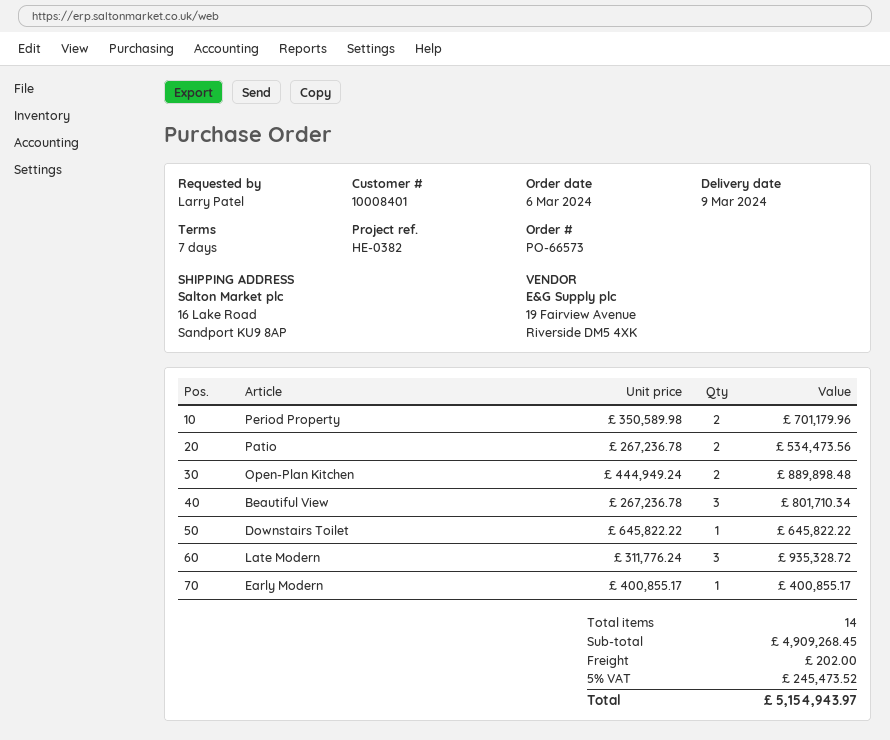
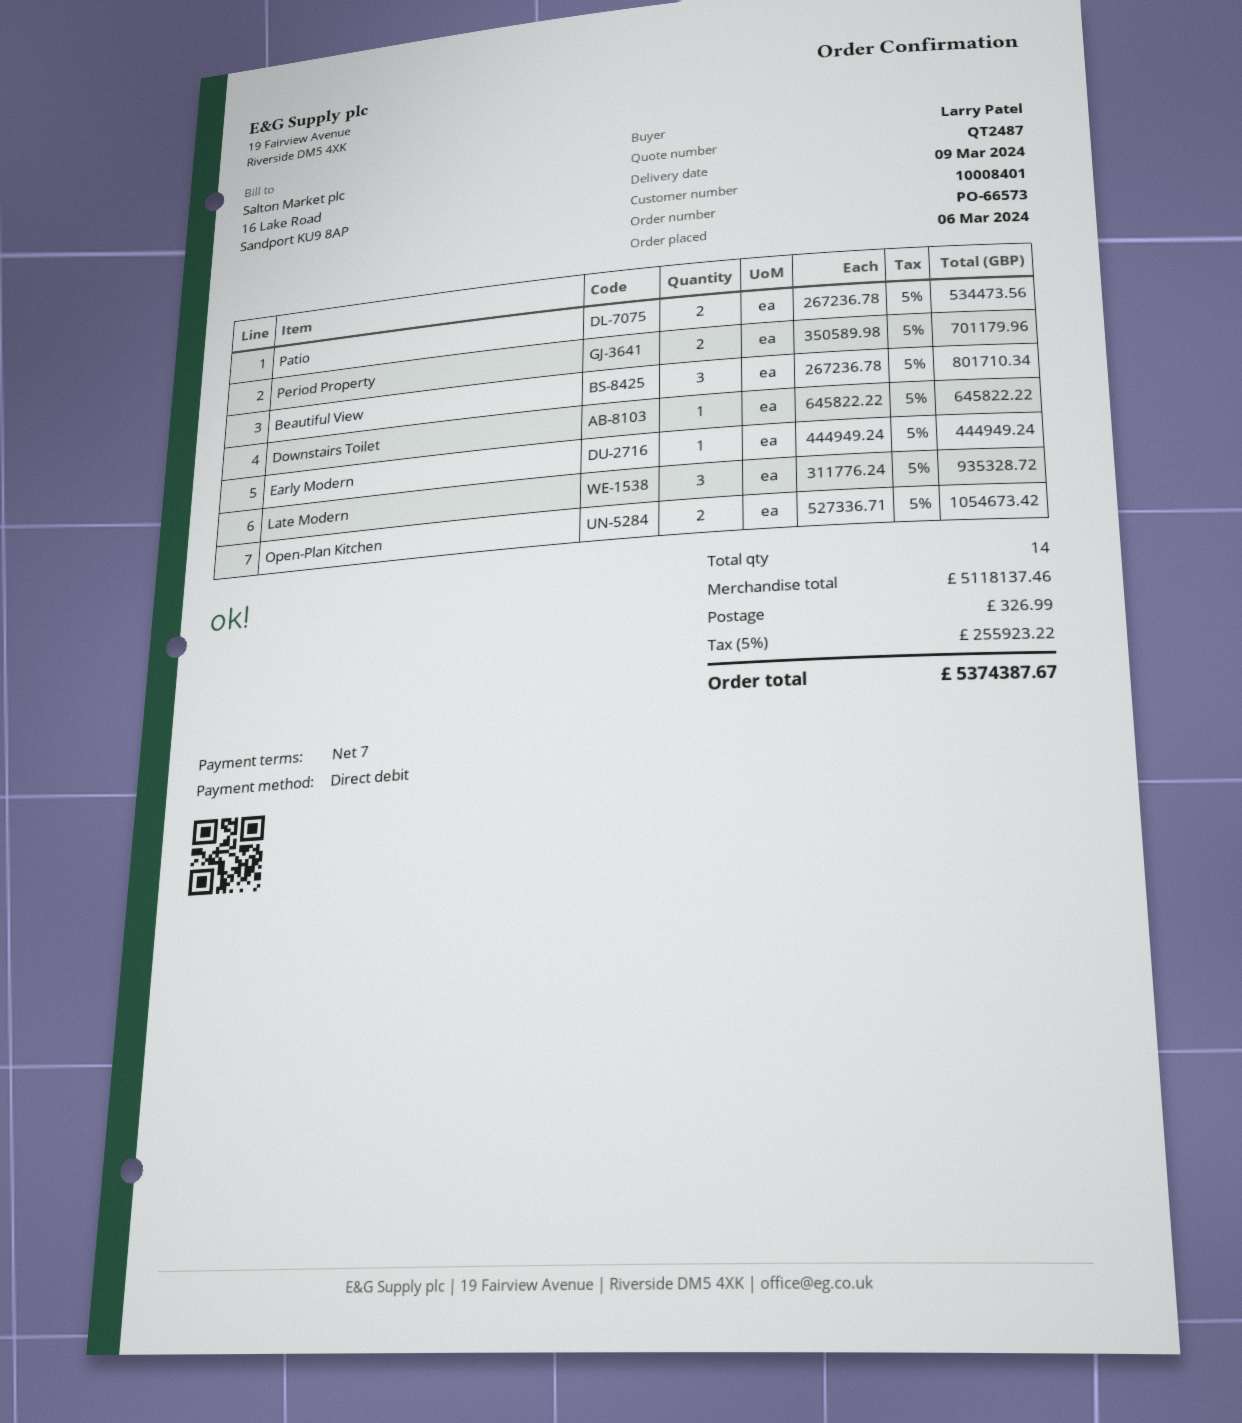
Open-Plan Kitchen: 2 x 444949.24 = 889898.48 -> 2 x 527336.71 = 1054673.42
Early Modern: 1 x 400855.17 = 400855.17 -> 1 x 444949.24 = 444949.24
subtotal: 4909268.45 -> 5118137.46
shipping: 202.00 -> 326.99
tax: 5% = 245473.52 -> 5% = 255923.22
total: 5154943.97 -> 5374387.67

